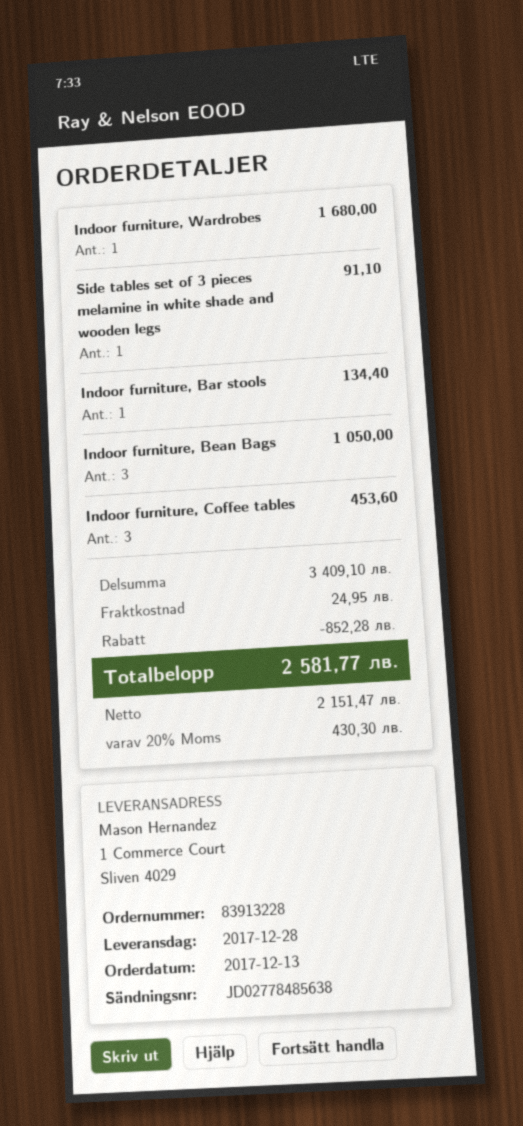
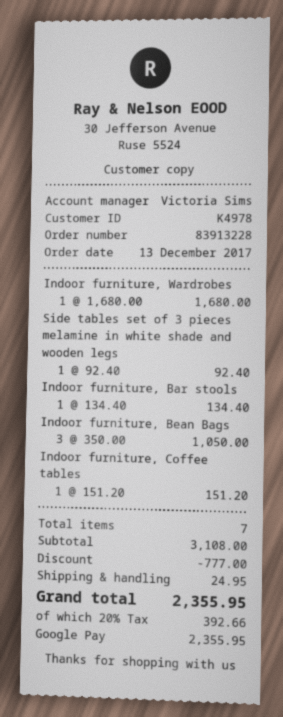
Side tables set of 3 pieces melamine in white shade and wooden legs: 1 for 91.10 -> 1 for 92.40
Indoor furniture, Coffee tables: 3 for 453.60 -> 1 for 151.20
subtotal: 3409.10 -> 3108.00
discount: 852.28 -> 777.00
tax: 20% = 430.30 -> 20% = 392.66
total: 2581.77 -> 2355.95

